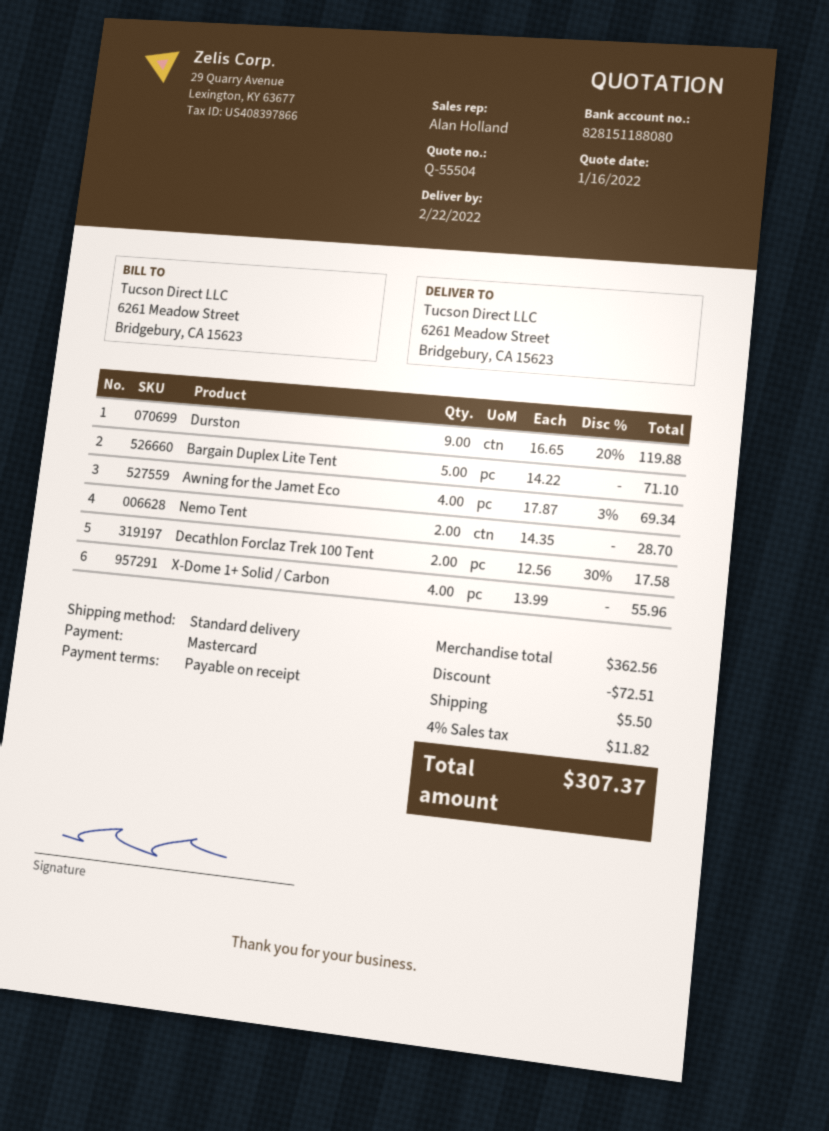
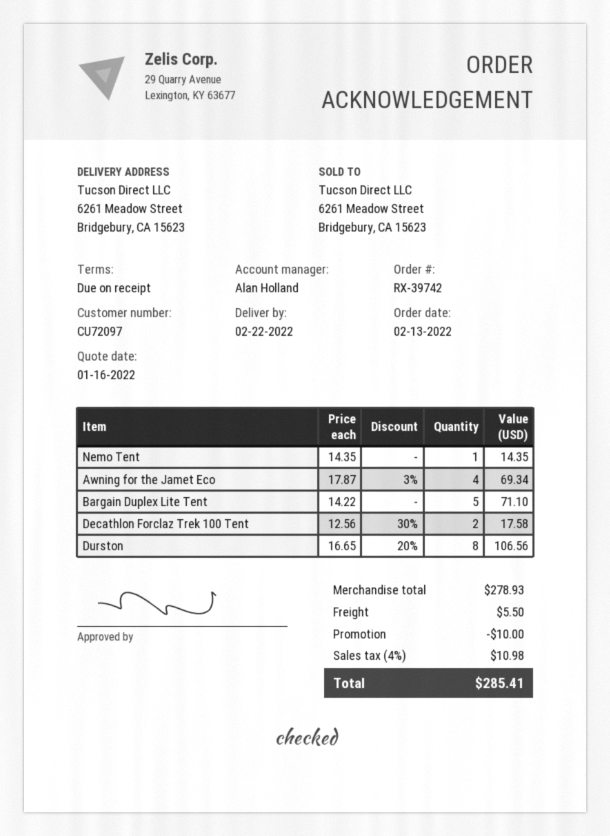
Durston: 9 x 16.65 - 20% = 119.88 -> 8 x 16.65 - 20% = 106.56
Nemo Tent: 2 x 14.35 = 28.70 -> 1 x 14.35 = 14.35
X-Dome 1+ Solid / Carbon: 4 x 13.99 = 55.96 -> none
subtotal: 362.56 -> 278.93
discount: 72.51 -> 10.00
tax: 4% = 11.82 -> 4% = 10.98
total: 307.37 -> 285.41

